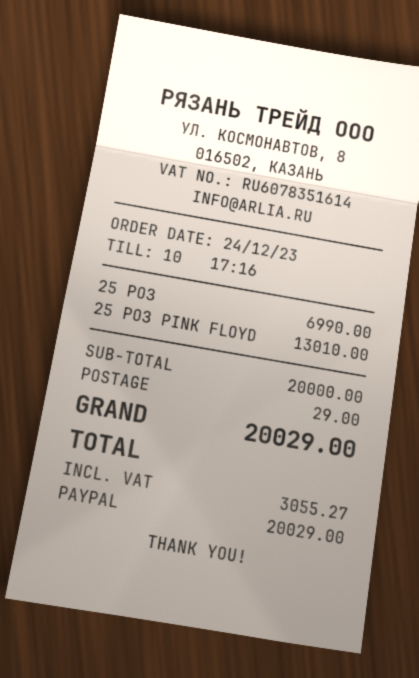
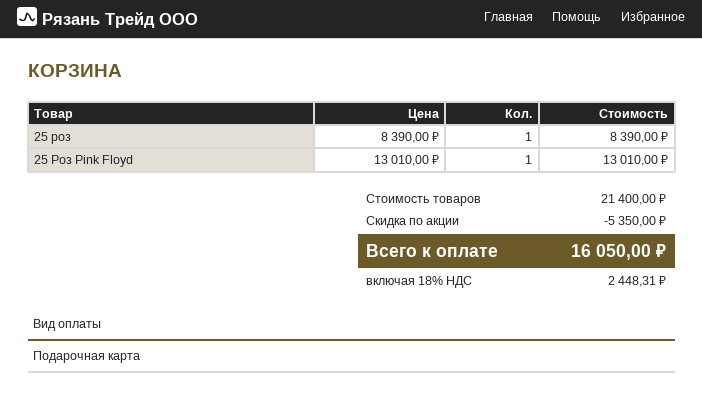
payment method: PayPal -> gift card
25 РОЗ: 1 x 6990.00 = 6990.00 -> 1 x 8390.00 = 8390.00
subtotal: 20000.00 -> 21400.00
discount: none -> 5350.00
shipping: 29.00 -> none
tax: 3055.27 -> 2448.31
total: 20029.00 -> 16050.00

